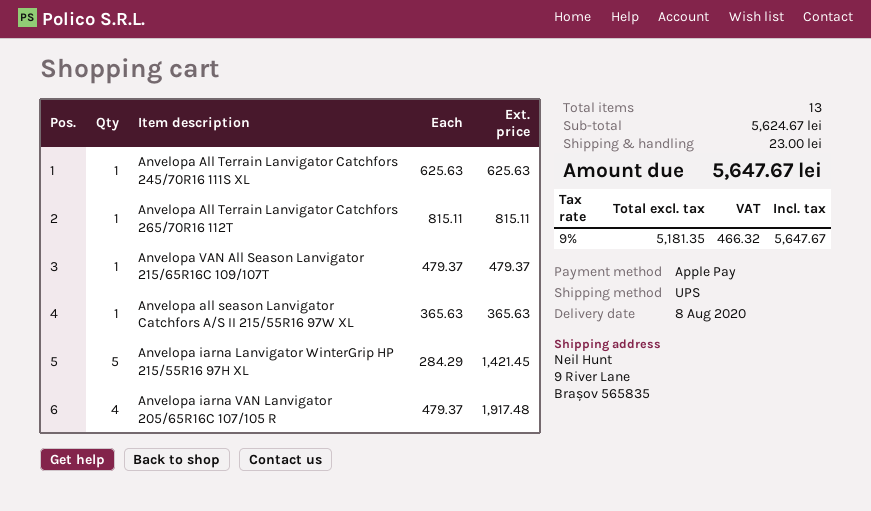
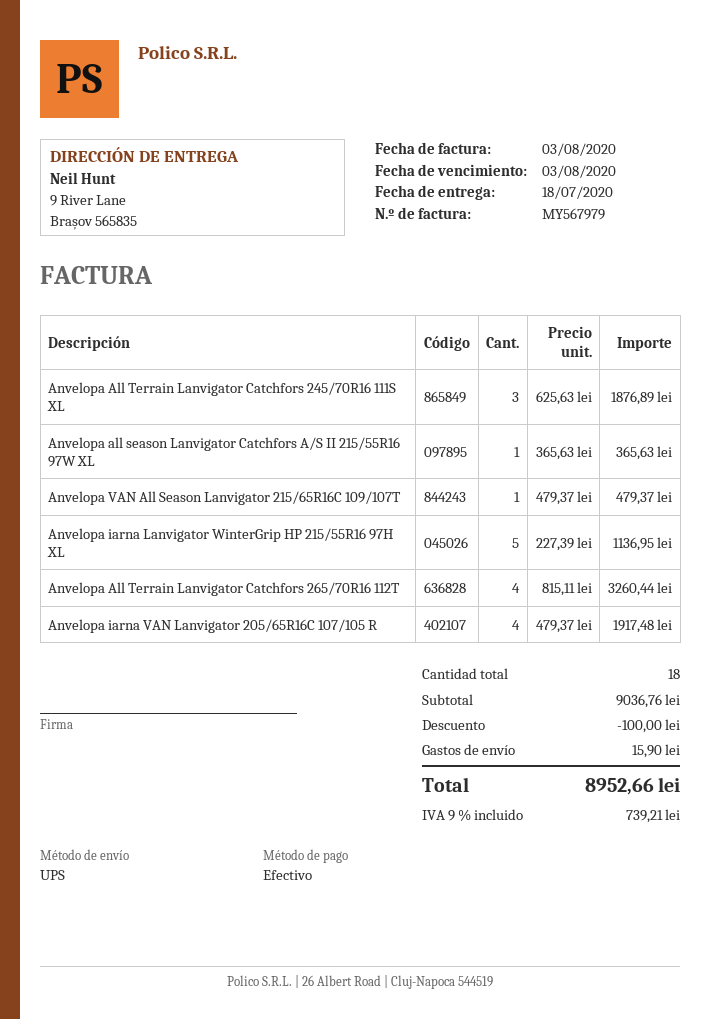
delivery date: 2020-08-08 -> 2020-07-18
payment method: Apple Pay -> cash
Anvelopa All Terrain Lanvigator Catchfors 245/70R16 111S XL: 1 x 625.63 = 625.63 -> 3 x 625.63 = 1876.89
Anvelopa All Terrain Lanvigator Catchfors 265/70R16 112T: 1 x 815.11 = 815.11 -> 4 x 815.11 = 3260.44
Anvelopa iarna Lanvigator WinterGrip HP 215/55R16 97H XL: 5 x 284.29 = 1421.45 -> 5 x 227.39 = 1136.95
total quantity: 13 -> 18
subtotal: 5624.67 -> 9036.76
discount: none -> 100.00
shipping: 23.00 -> 15.90
tax: 9% = 466.32 -> 9% = 739.21
total: 5647.67 -> 8952.66

